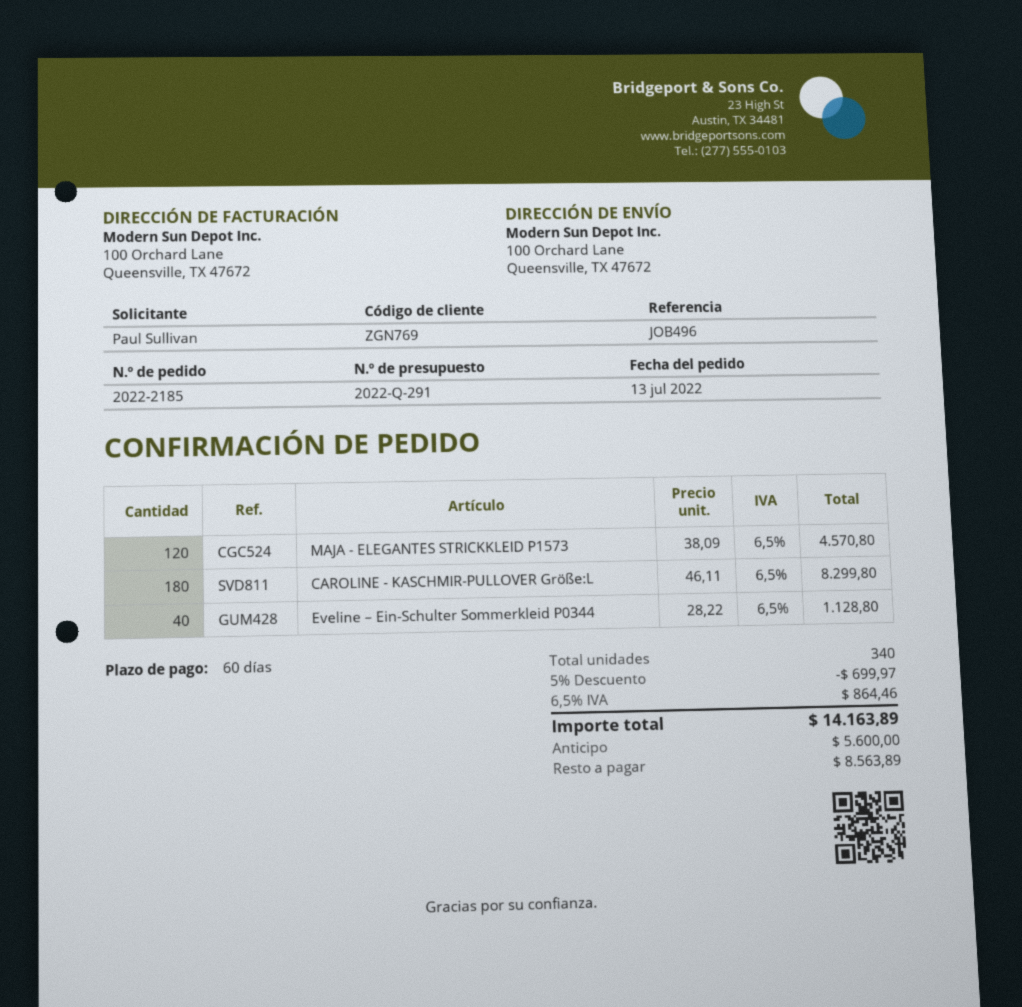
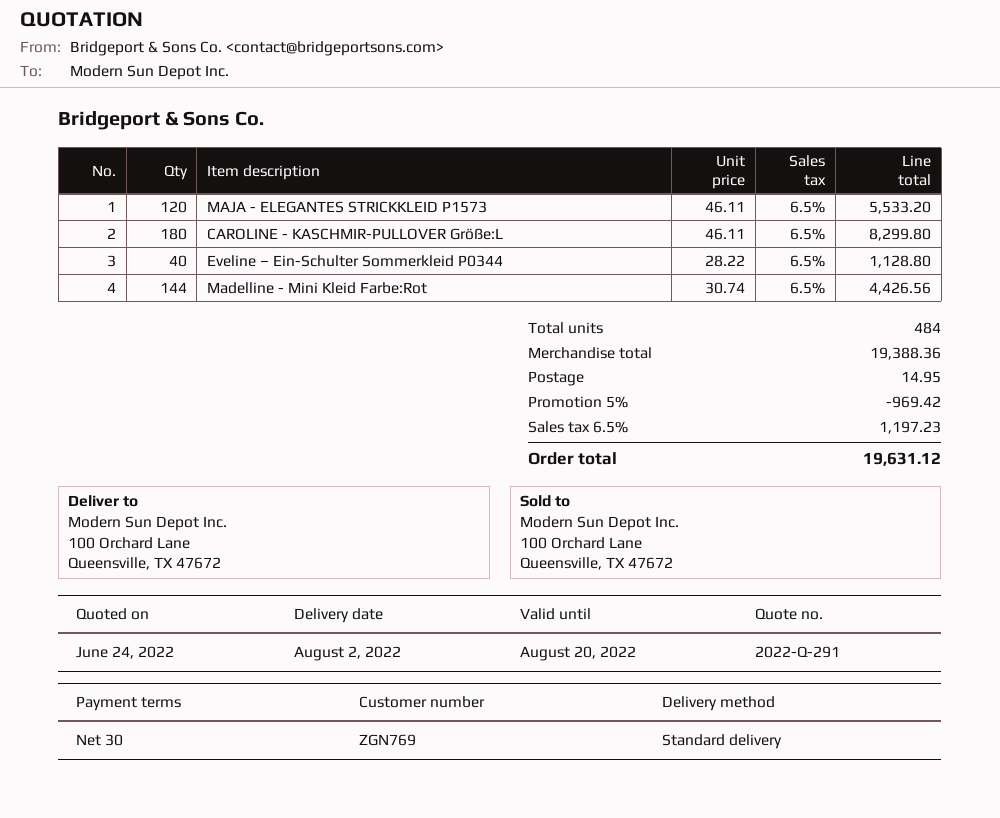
payment terms: 60 days -> 30 days
MAJA - ELEGANTES STRICKKLEID P1573: 120 x 38.09 = 4570.80 -> 120 x 46.11 = 5533.20
Madelline - Mini Kleid Farbe:Rot: none -> 144 x 30.74 = 4426.56
total quantity: 340 -> 484
discount: 5% = 699.97 -> 5% = 969.42
shipping: none -> 14.95
tax: 6.5% = 864.46 -> 6.5% = 1197.23
total: 14163.89 -> 19631.12

